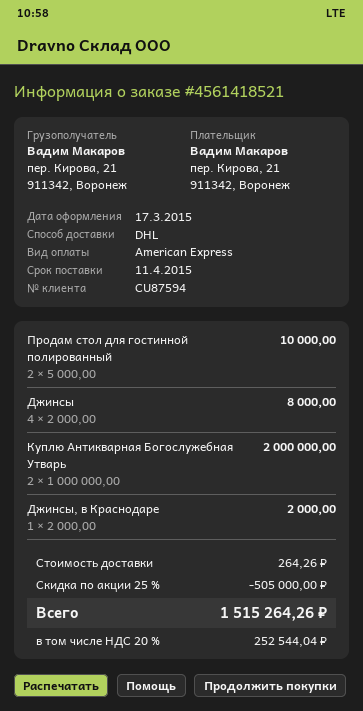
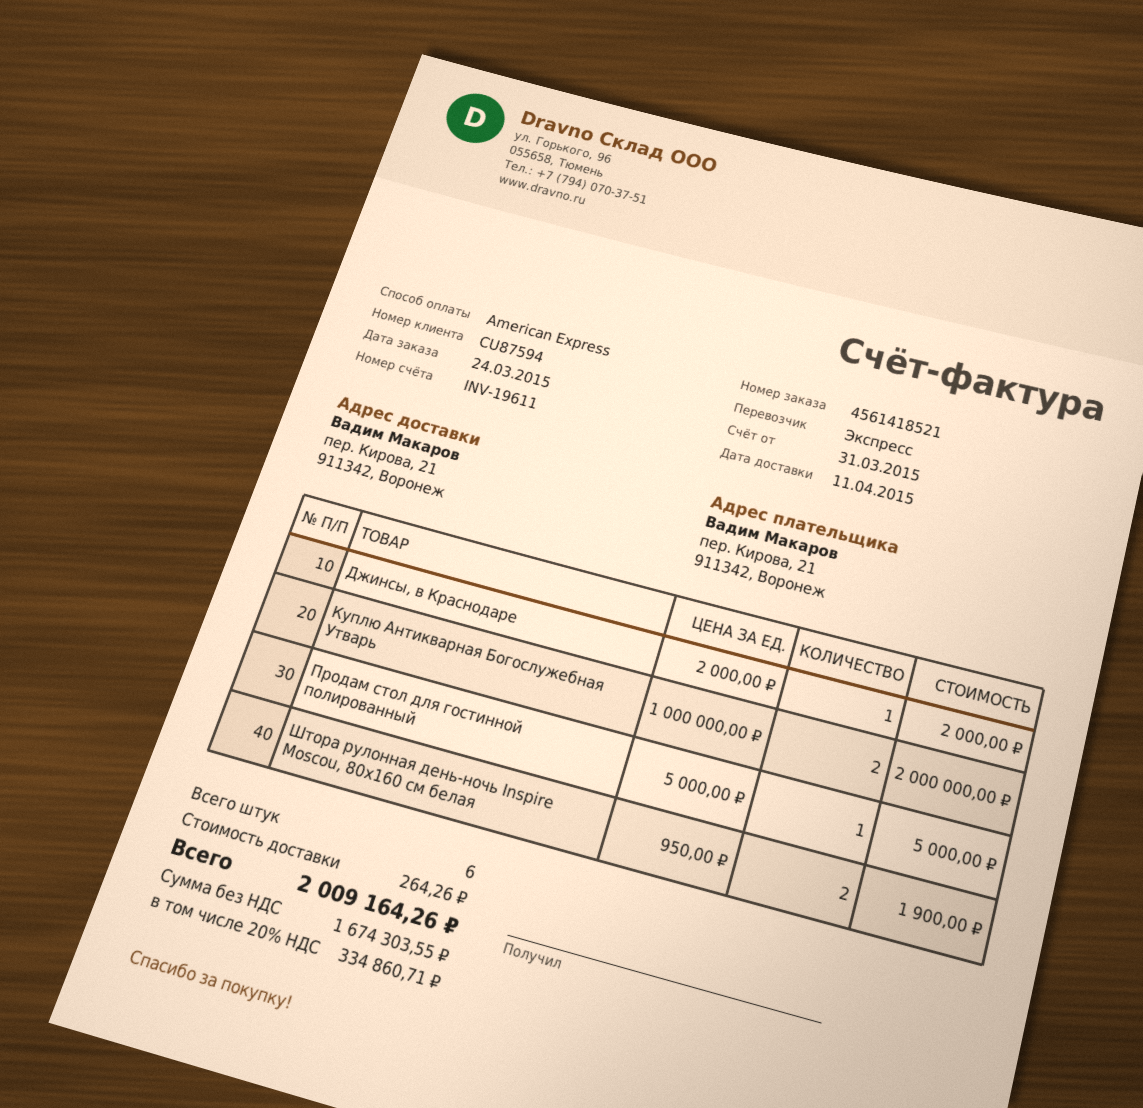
order date: 2015-03-17 -> 2015-03-24
shipping method: DHL -> express
Продам стол для гостинной полированный: 2 x 5000.00 = 10000.00 -> 1 x 5000.00 = 5000.00
Джинсы: 4 x 2000.00 = 8000.00 -> none
Штора рулонная день-ночь Inspire Moscou, 80х160 см белая: none -> 2 x 950.00 = 1900.00
discount: 25% = 505000.00 -> none
tax: 20% = 252544.04 -> 20% = 334860.71
total: 1515264.26 -> 2009164.26

